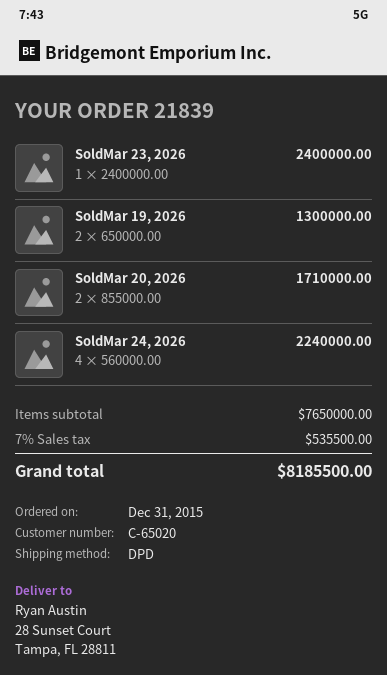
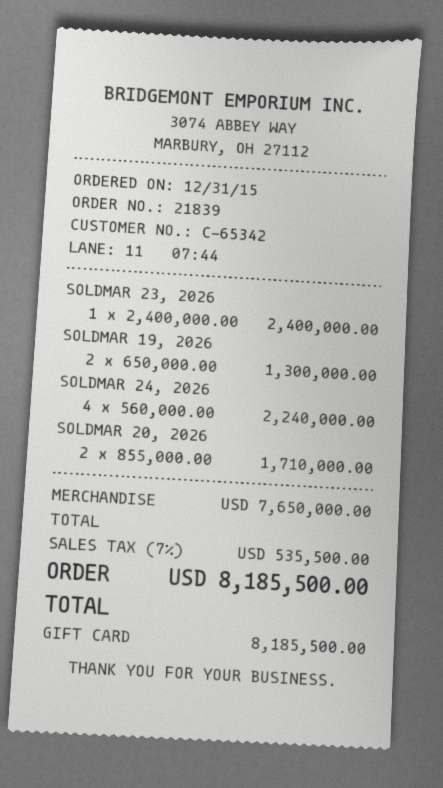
customer number: C-65020 -> C-65342

